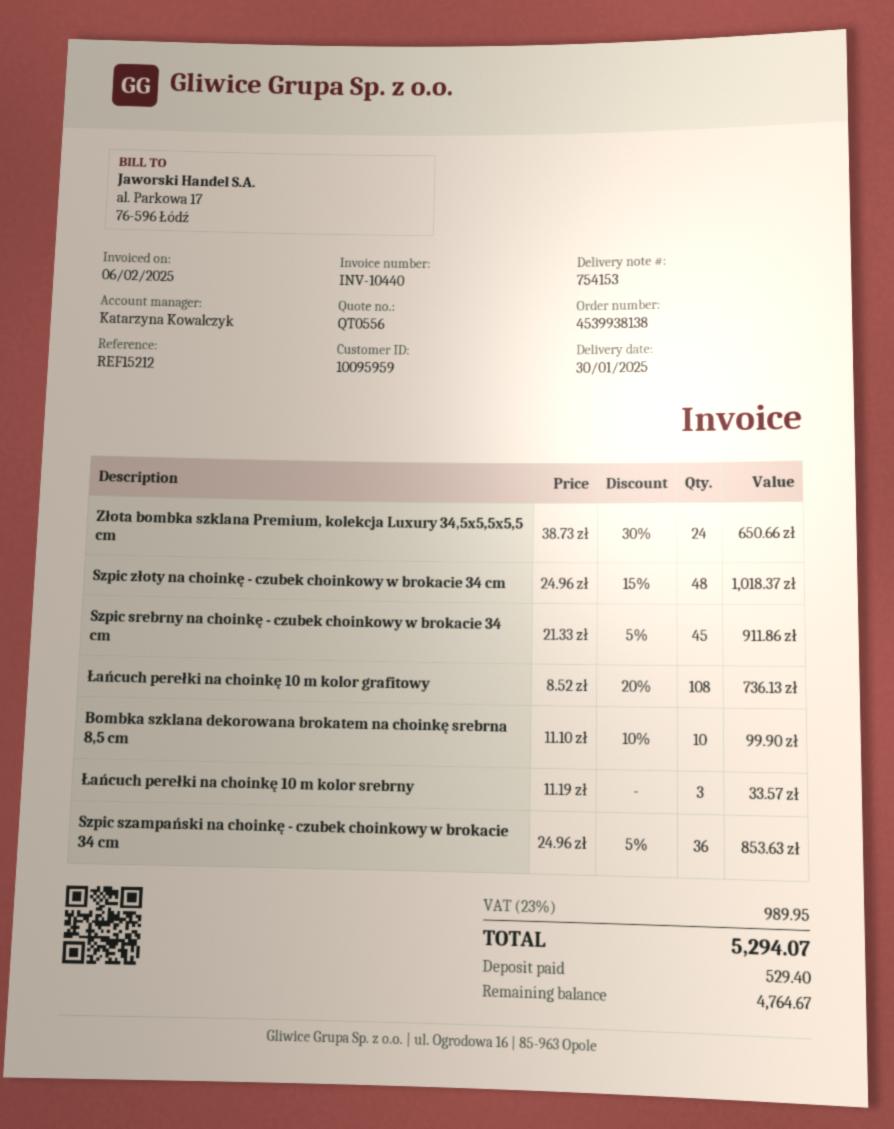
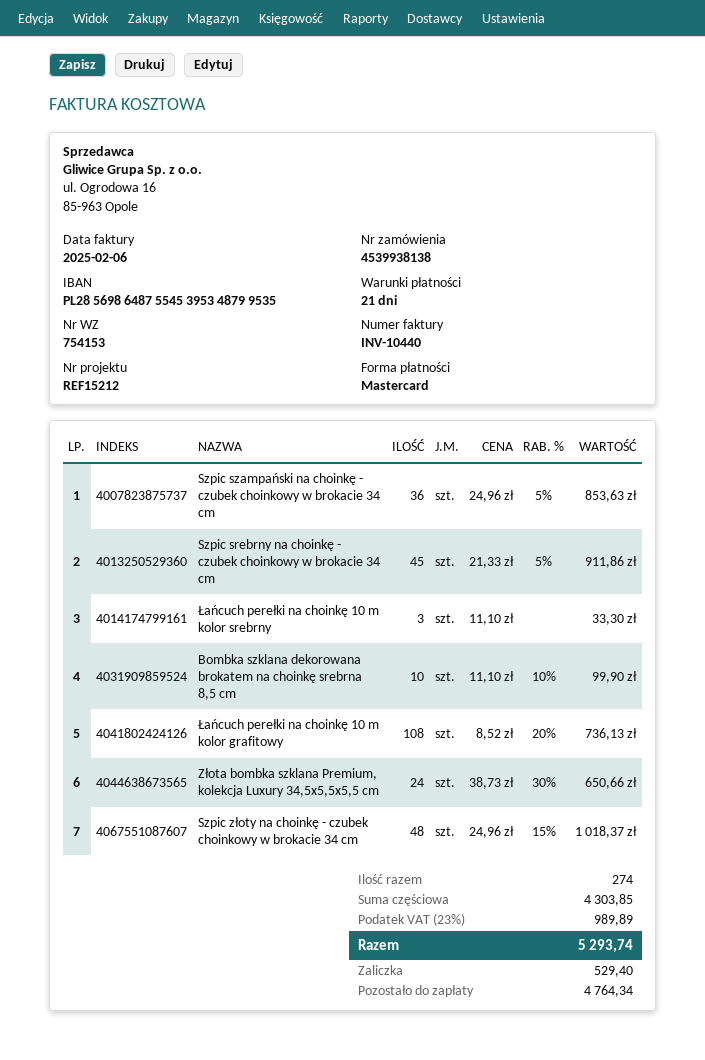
Łańcuch perełki na choinkę 10 m kolor srebrny: 3 x 11.19 = 33.57 -> 3 x 11.10 = 33.30
tax: 23% = 989.95 -> 23% = 989.89
total: 5294.07 -> 5293.74
balance: 4764.67 -> 4764.34

